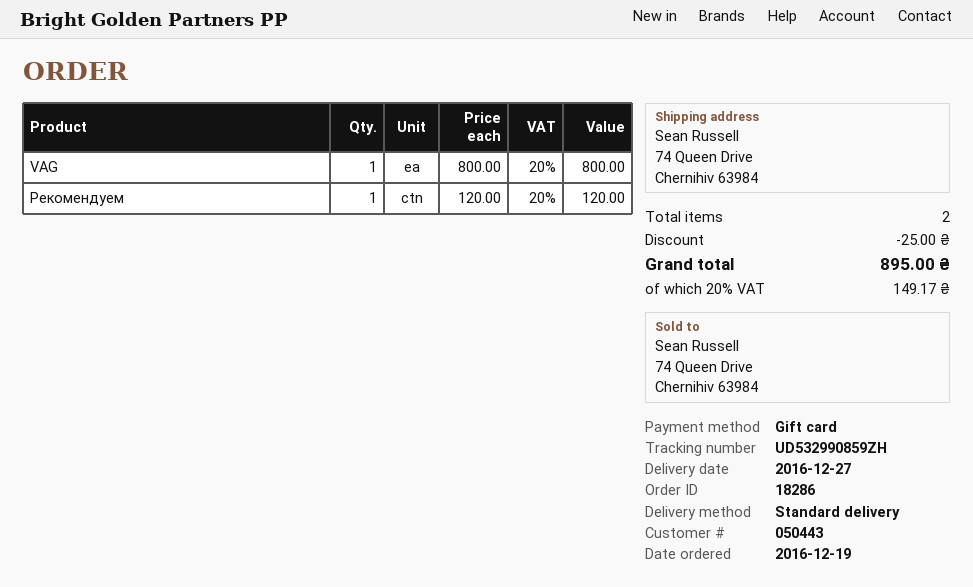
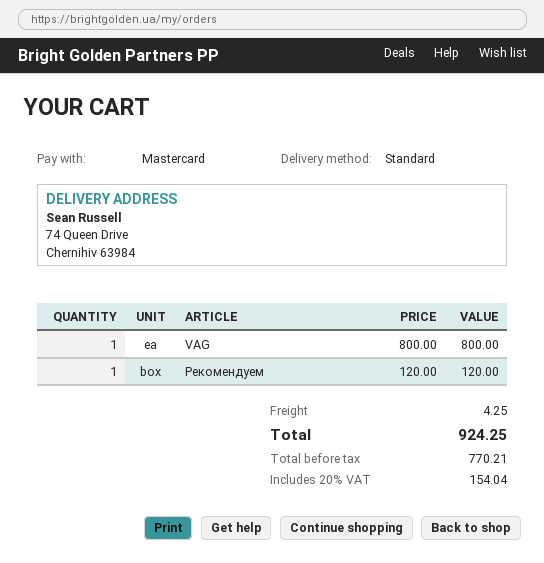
payment method: gift card -> Mastercard
discount: 25.00 -> none
shipping: none -> 4.25
tax: 20% = 149.17 -> 20% = 154.04
total: 895.00 -> 924.25

